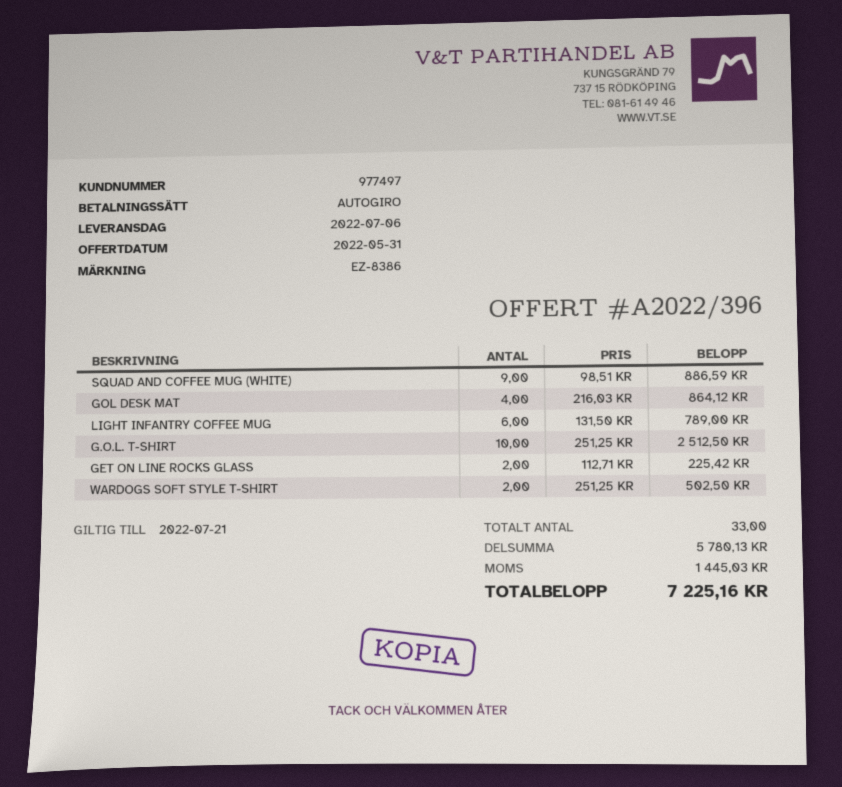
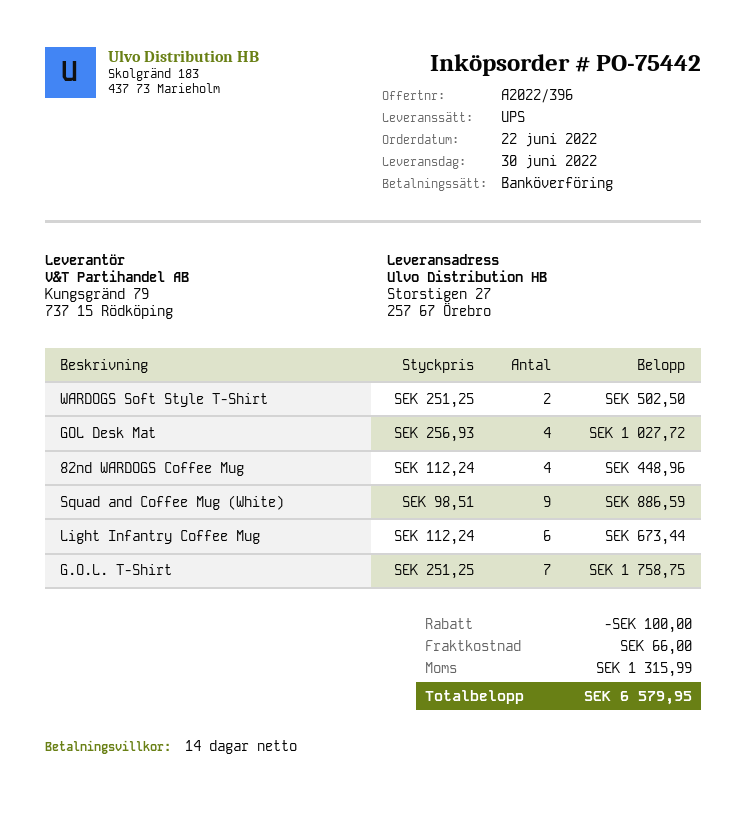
delivery date: 2022-07-06 -> 2022-06-30
payment method: direct debit -> bank transfer
GOL DESK MAT: 4 x 216.03 = 864.12 -> 4 x 256.93 = 1027.72
LIGHT INFANTRY COFFEE MUG: 6 x 131.50 = 789.00 -> 6 x 112.24 = 673.44
G.O.L. T-SHIRT: 10 x 251.25 = 2512.50 -> 7 x 251.25 = 1758.75
GET ON LINE ROCKS GLASS: 2 x 112.71 = 225.42 -> none
82nd WARDOGS Coffee Mug: none -> 4 x 112.24 = 448.96
discount: none -> 100.00
shipping: none -> 66.00
tax: 1445.03 -> 1315.99
total: 7225.16 -> 6579.95

